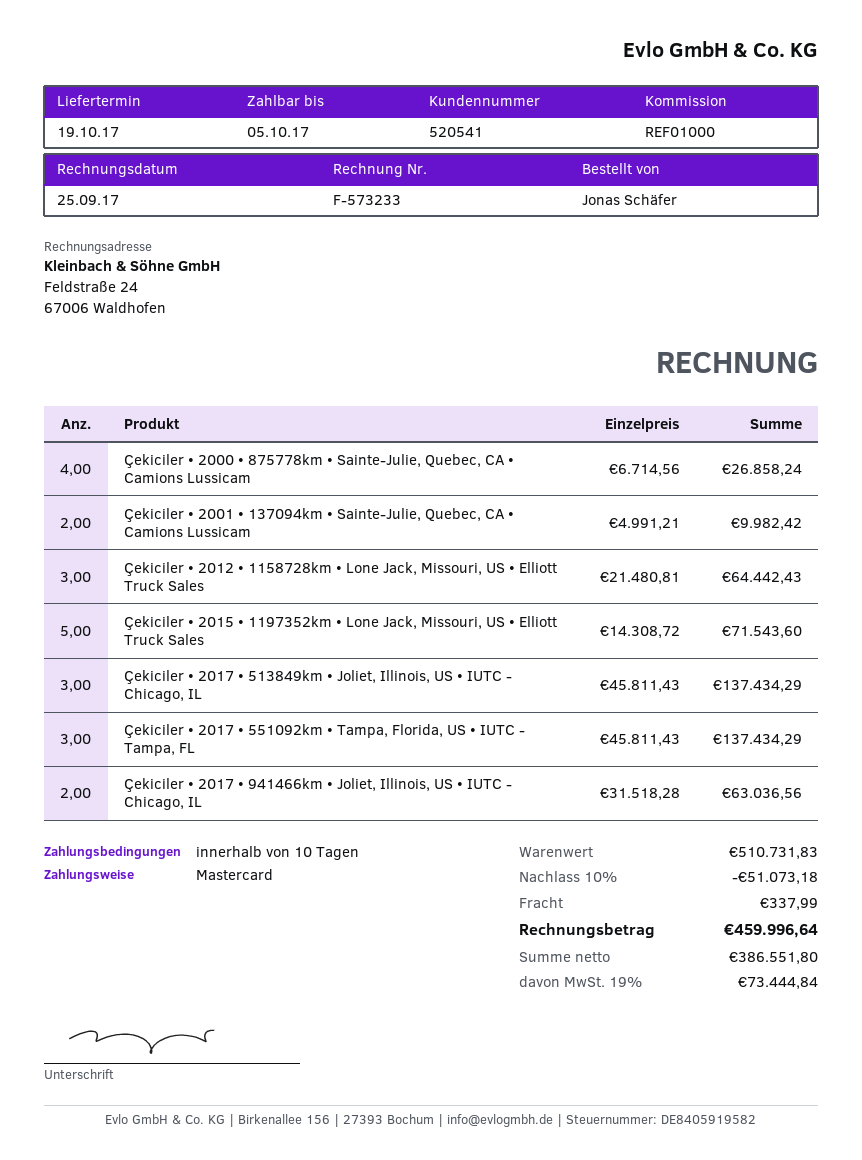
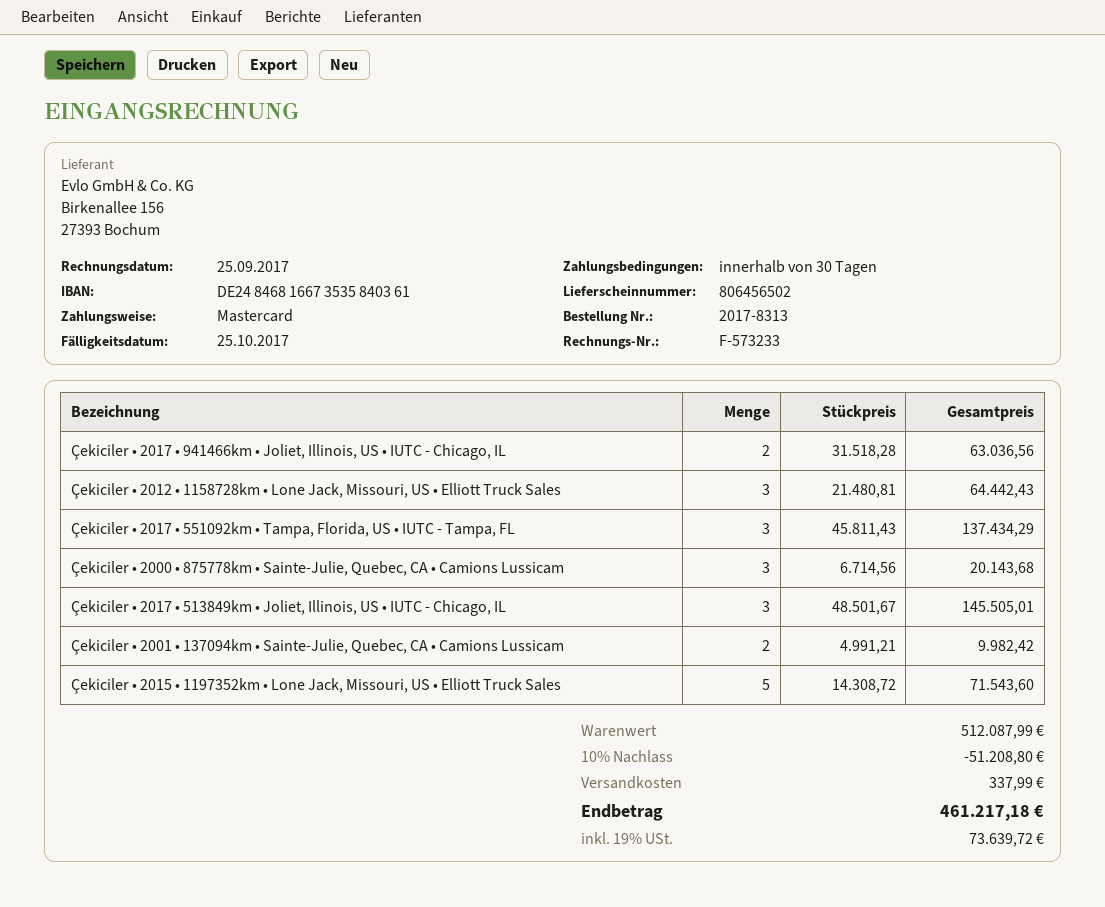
payment terms: 10 days -> 30 days
due date: 2017-10-05 -> 2017-10-25
Çekiciler • 2000 • 875778km • Sainte-Julie, Quebec, CA • Camions Lussicam: 4 x 6714.56 = 26858.24 -> 3 x 6714.56 = 20143.68
Çekiciler • 2017 • 513849km • Joliet, Illinois, US • IUTC - Chicago, IL: 3 x 45811.43 = 137434.29 -> 3 x 48501.67 = 145505.01
subtotal: 510731.83 -> 512087.99
discount: 10% = 51073.18 -> 10% = 51208.80
tax: 19% = 73444.84 -> 19% = 73639.72
total: 459996.64 -> 461217.18

